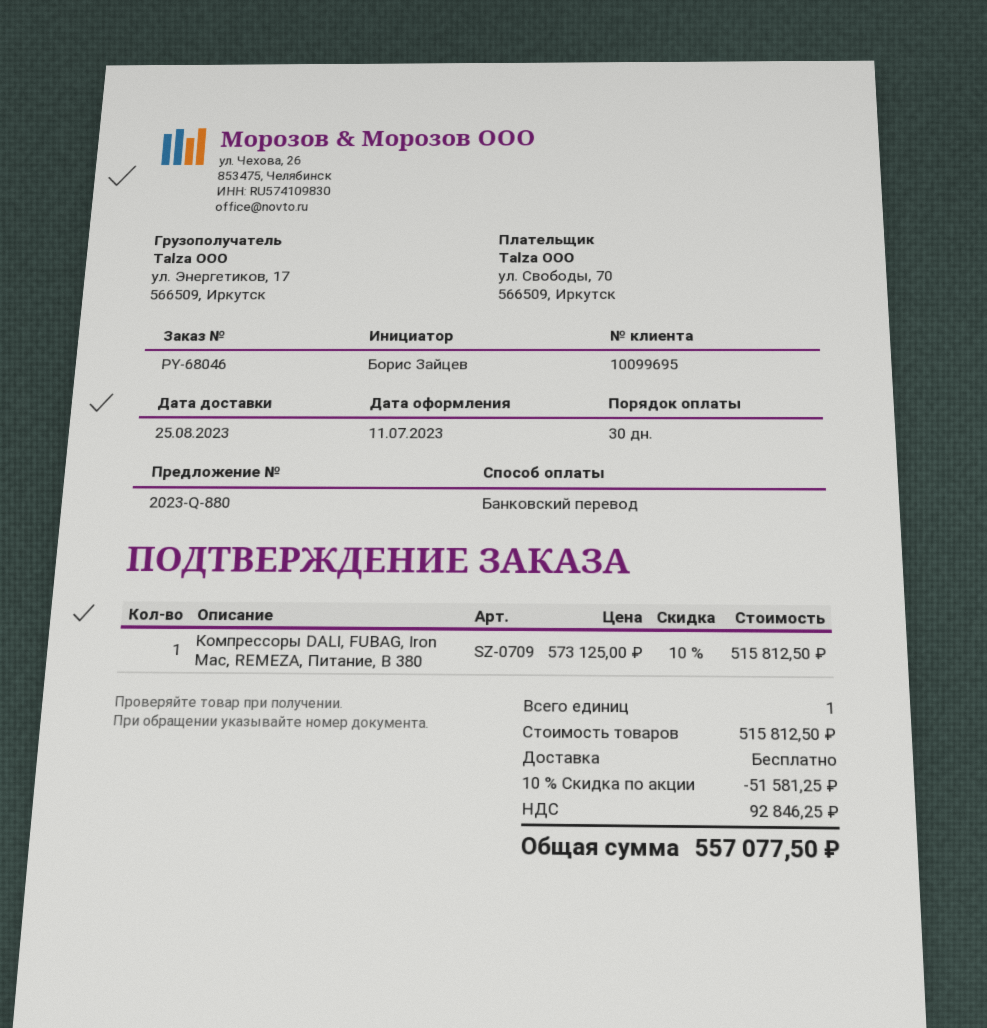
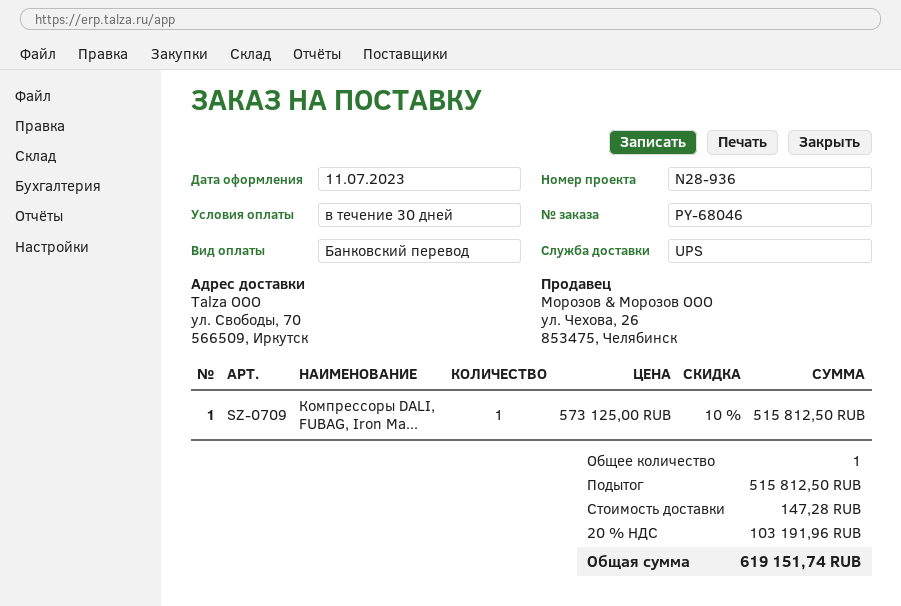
ship to: ул. Энергетиков, 17, 566509, Иркутск -> ул. Свободы, 70, 566509, Иркутск
discount: 10% = 51581.25 -> none
shipping: 0.00 -> 147.28
tax: 92846.25 -> 103191.96
total: 557077.50 -> 619151.74

